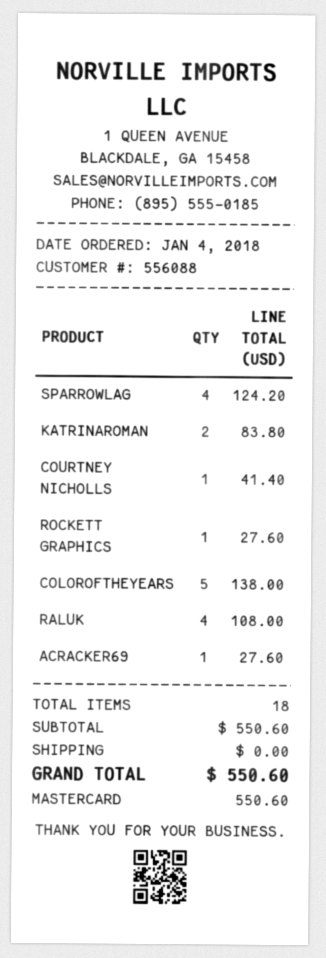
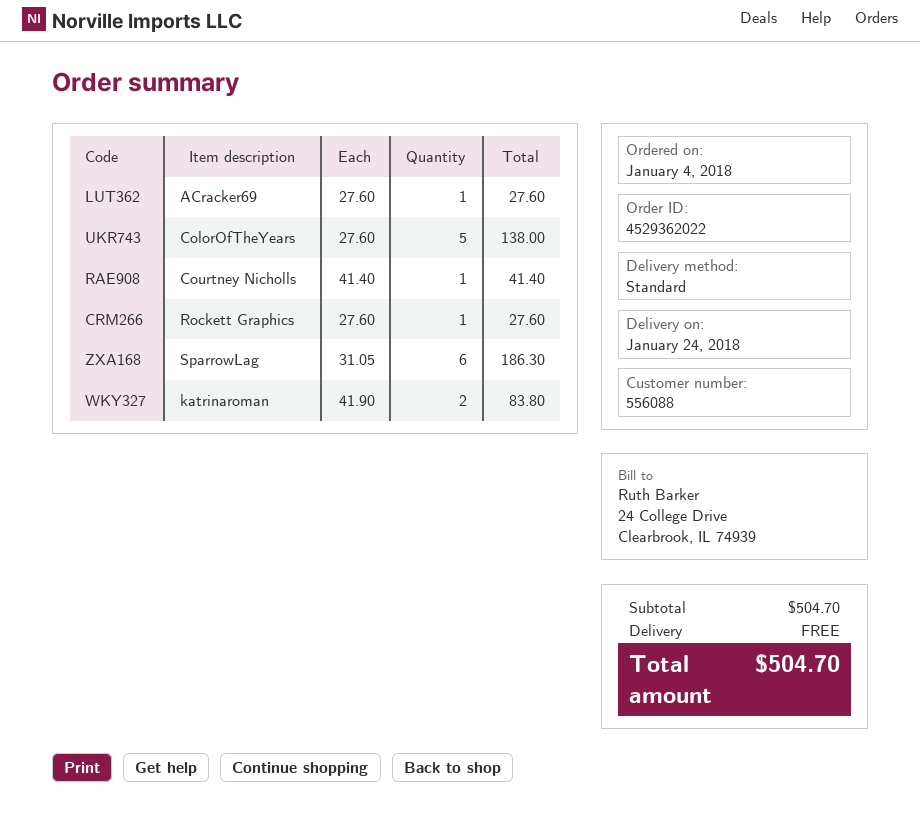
SPARROWLAG: 4 for 124.20 -> 6 for 186.30
RALUK: 4 for 108.00 -> none
subtotal: 550.60 -> 504.70
total: 550.60 -> 504.70

